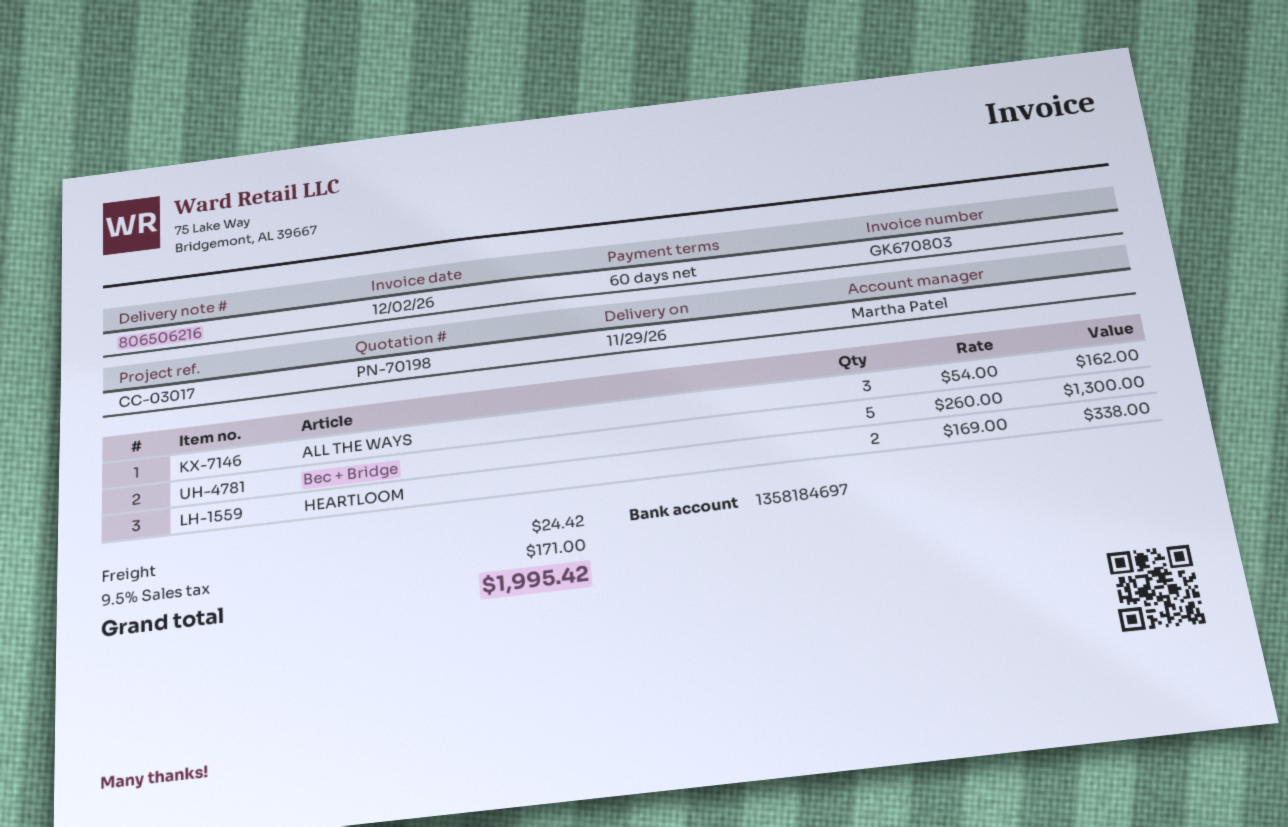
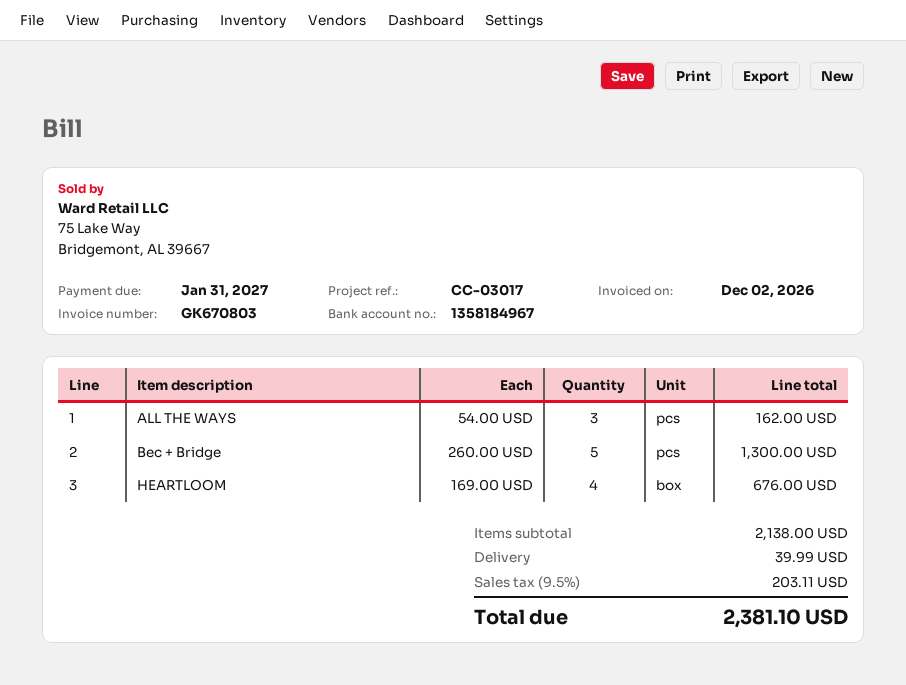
bank account: 1358184697 -> 1358184967
HEARTLOOM: 2 x 169.00 = 338.00 -> 4 x 169.00 = 676.00
shipping: 24.42 -> 39.99
tax: 9.5% = 171.00 -> 9.5% = 203.11
total: 1995.42 -> 2381.10

